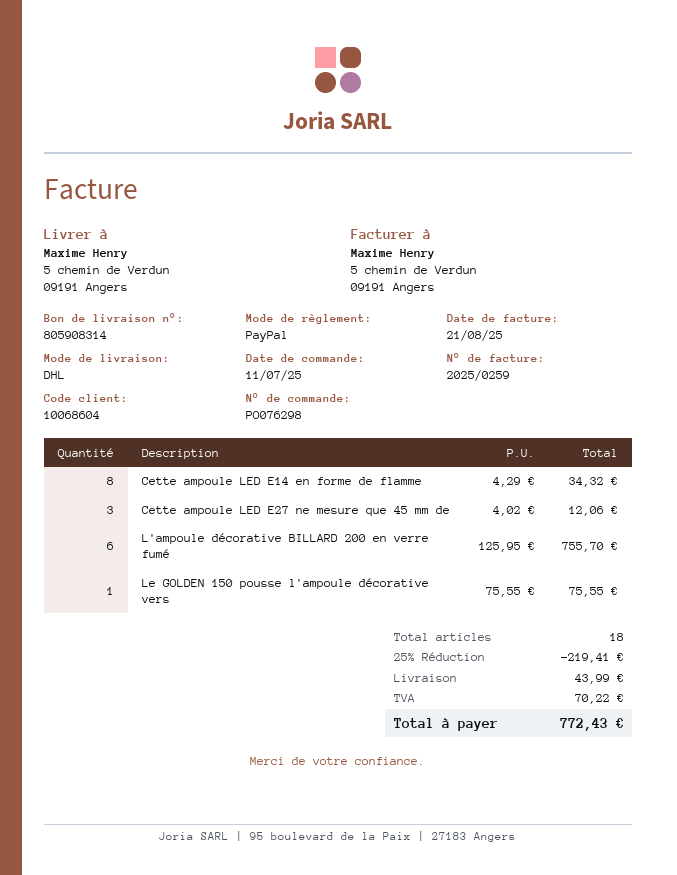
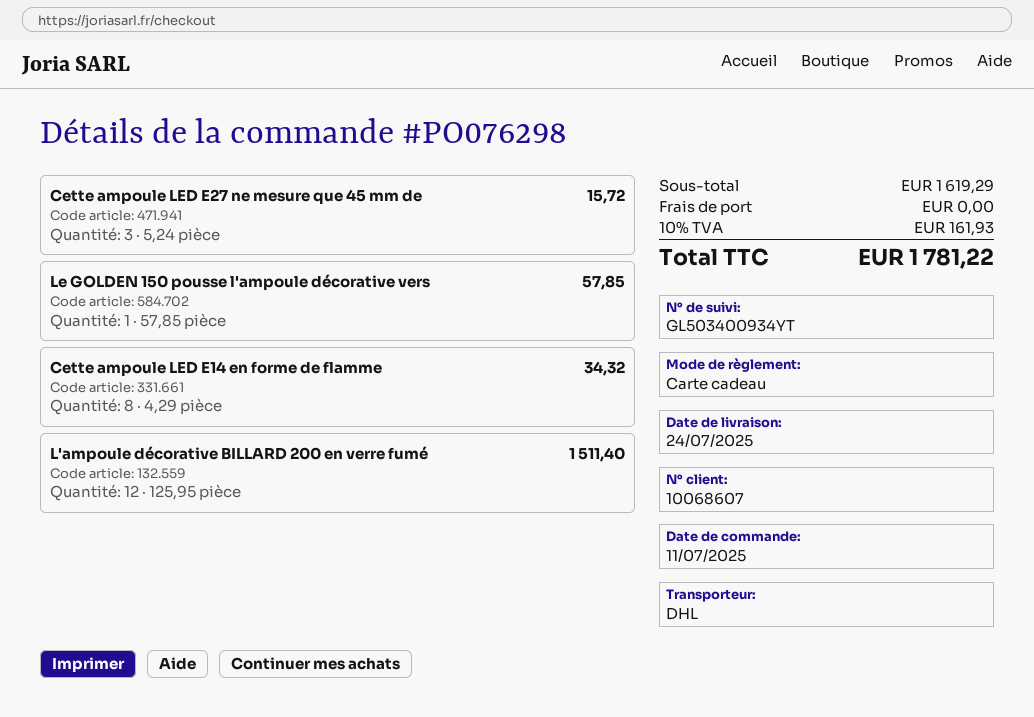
customer number: 10068604 -> 10068607
payment method: PayPal -> gift card
Cette ampoule LED E27 ne mesure que 45 mm de: 3 x 4.02 = 12.06 -> 3 x 5.24 = 15.72
L'ampoule décorative BILLARD 200 en verre fumé: 6 x 125.95 = 755.70 -> 12 x 125.95 = 1511.40
Le GOLDEN 150 pousse l'ampoule décorative vers: 1 x 75.55 = 75.55 -> 1 x 57.85 = 57.85
discount: 25% = 219.41 -> none
shipping: 43.99 -> 0.00
tax: 70.22 -> 161.93
total: 772.43 -> 1781.22

